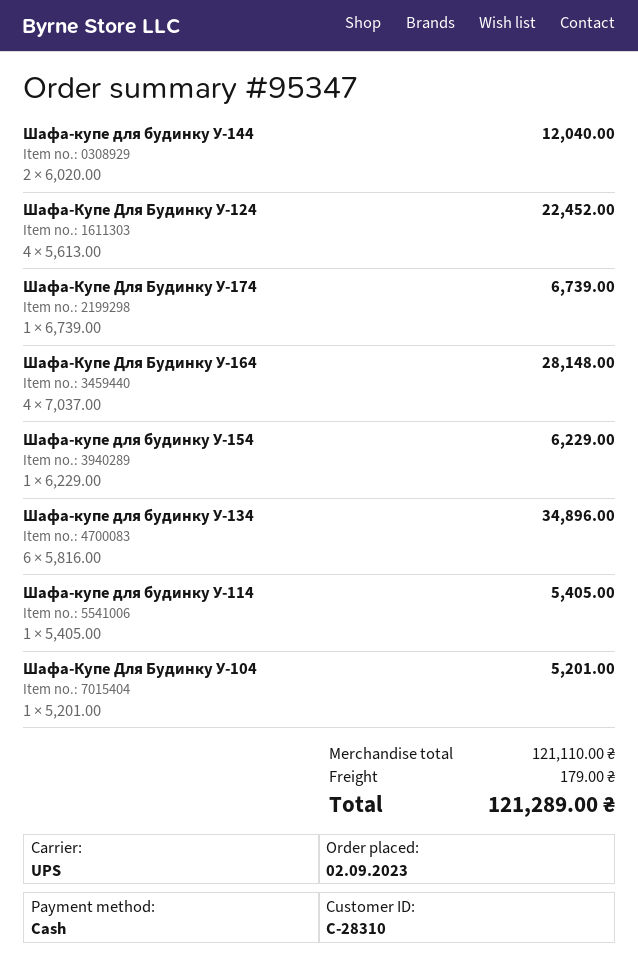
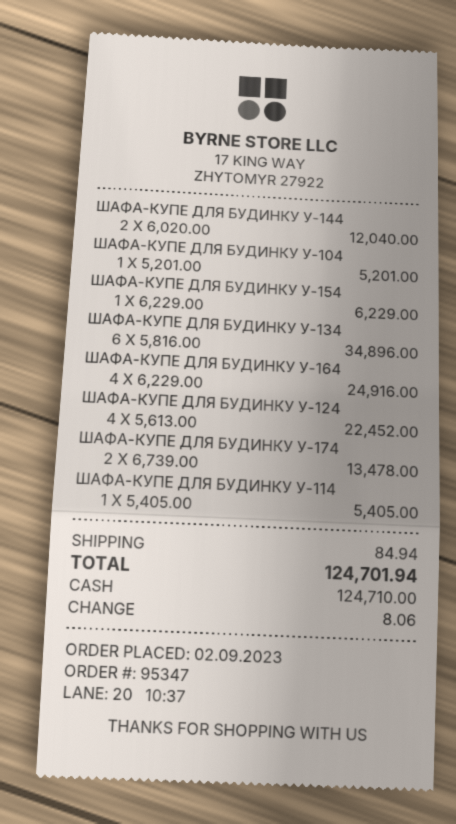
Шафа-Купе Для Будинку У-174: 1 x 6739.00 = 6739.00 -> 2 x 6739.00 = 13478.00
Шафа-Купе Для Будинку У-164: 4 x 7037.00 = 28148.00 -> 4 x 6229.00 = 24916.00
shipping: 179.00 -> 84.94
total: 121289.00 -> 124701.94

